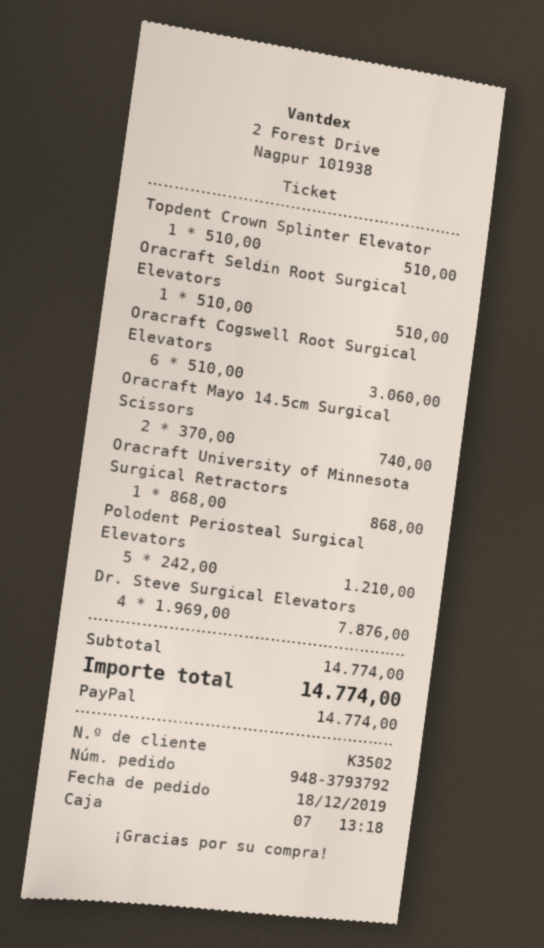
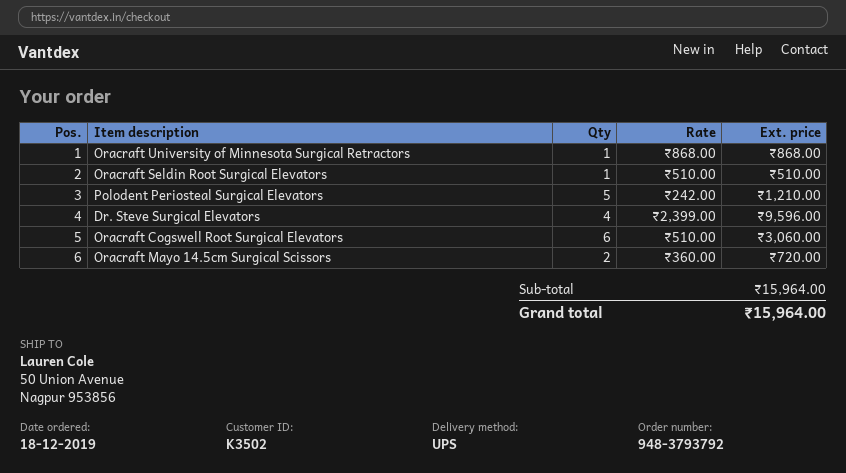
Topdent Crown Splinter Elevator: 1 x 510.00 = 510.00 -> none
Oracraft Mayo 14.5cm Surgical Scissors: 2 x 370.00 = 740.00 -> 2 x 360.00 = 720.00
Dr. Steve Surgical Elevators: 4 x 1969.00 = 7876.00 -> 4 x 2399.00 = 9596.00
subtotal: 14774.00 -> 15964.00
total: 14774.00 -> 15964.00

